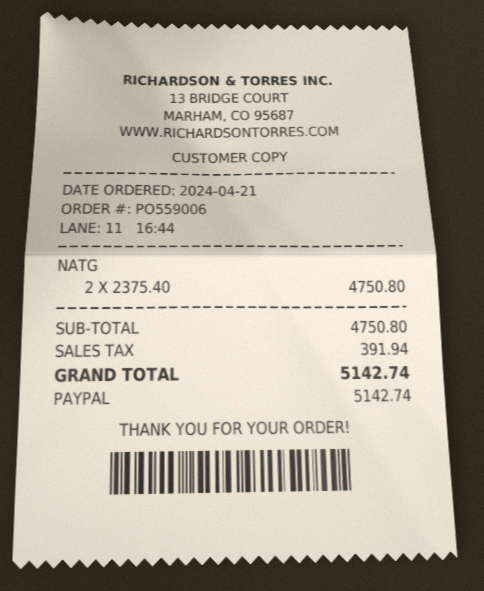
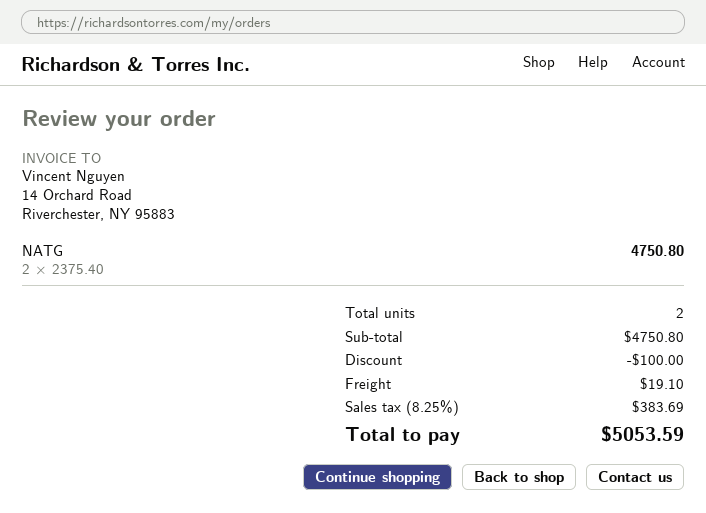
discount: none -> 100.00
shipping: none -> 19.10
tax: 391.94 -> 383.69
total: 5142.74 -> 5053.59

